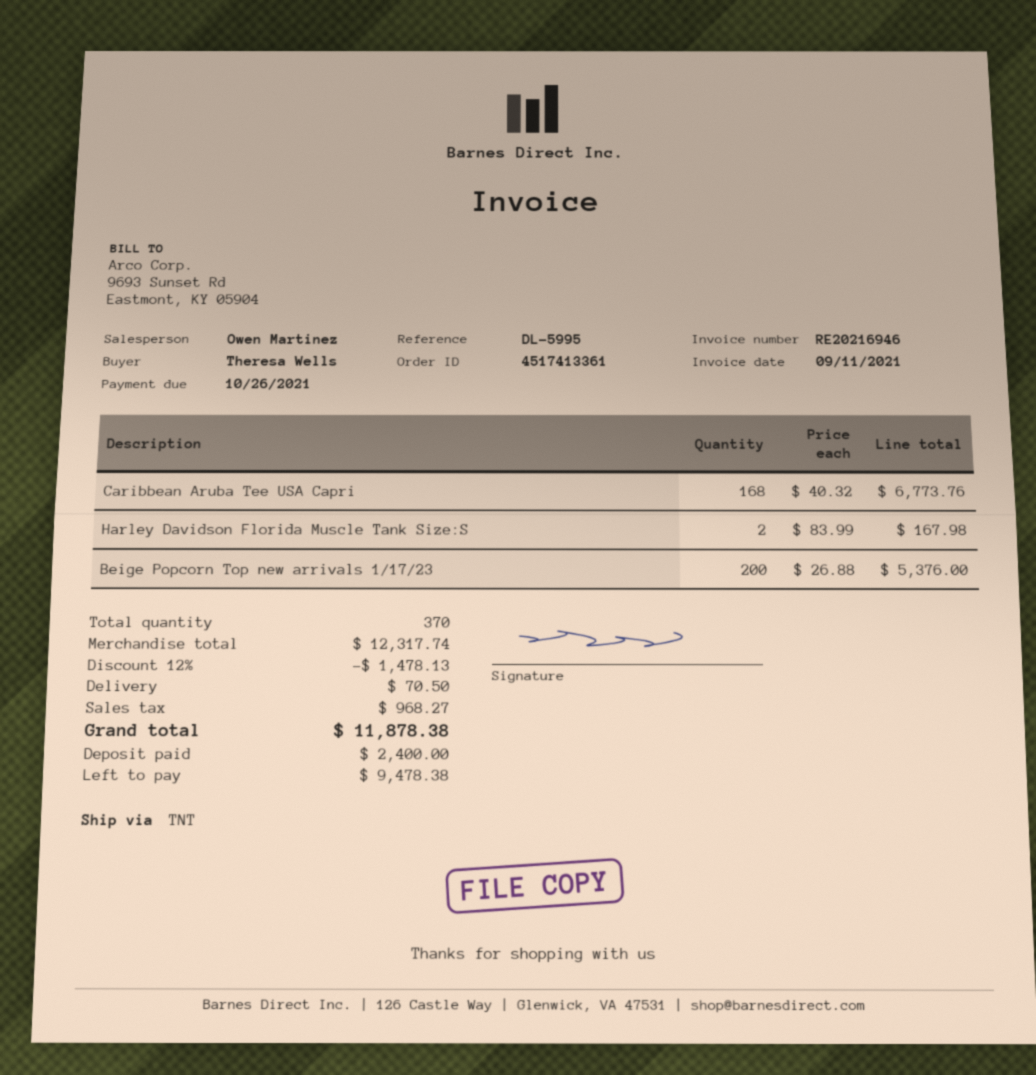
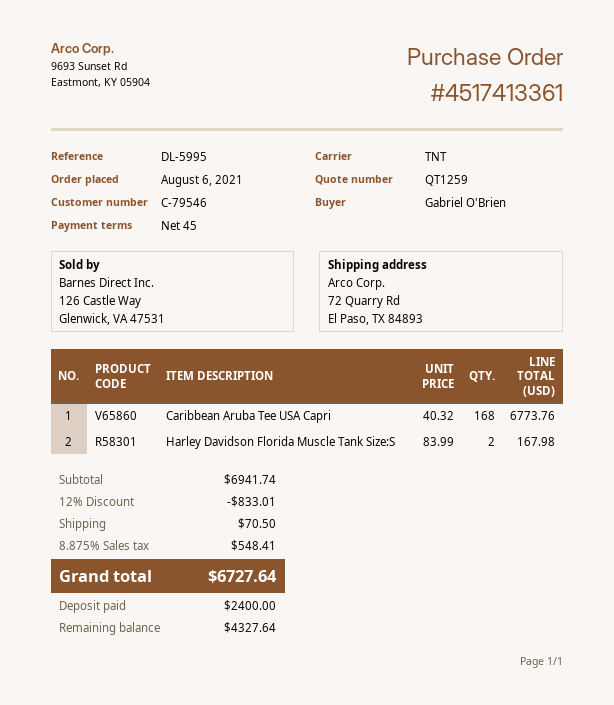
ordered by: Theresa Wells -> Gabriel O'Brien
Beige Popcorn Top new arrivals 1/17/23: 200 x 26.88 = 5376.00 -> none
subtotal: 12317.74 -> 6941.74
discount: 12% = 1478.13 -> 12% = 833.01
tax: 968.27 -> 548.41
total: 11878.38 -> 6727.64
balance: 9478.38 -> 4327.64

